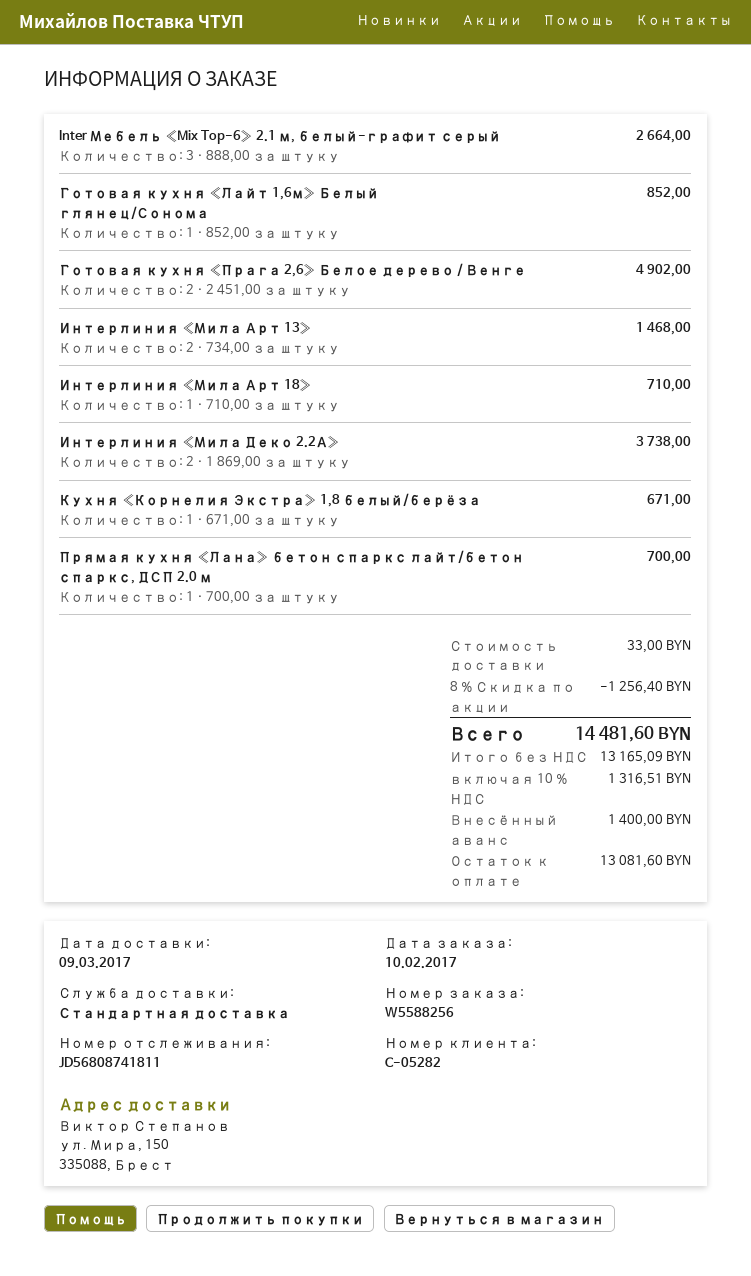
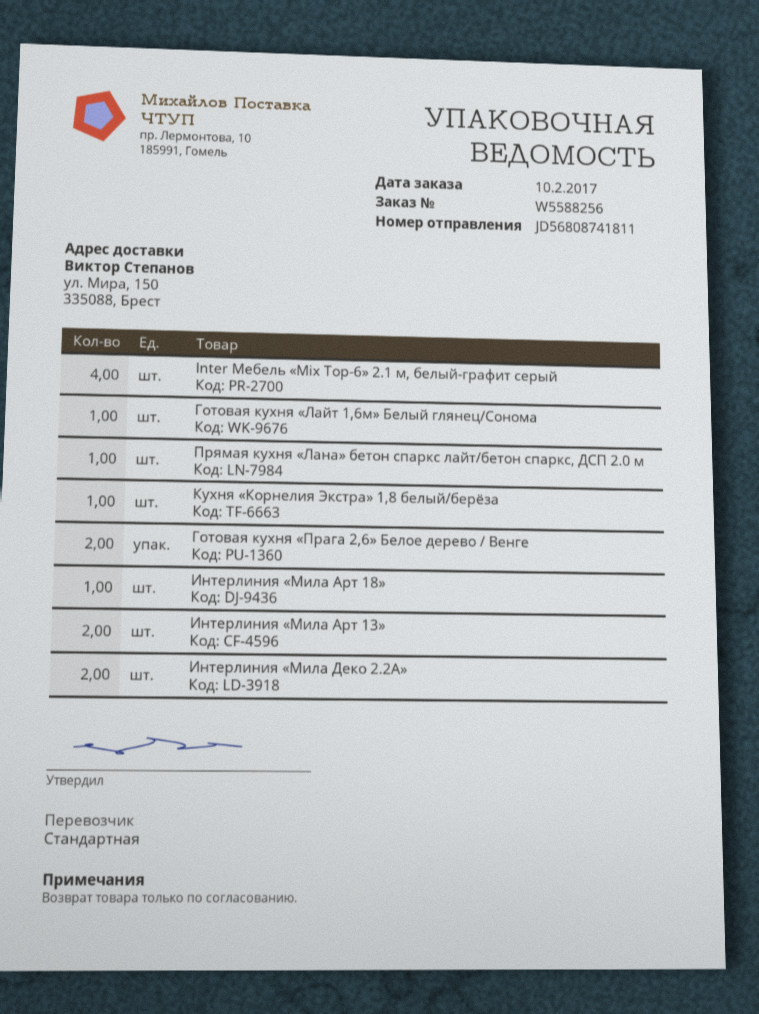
Inter Мебель «Mix Top-6» 2.1 м, белый-графит серый: 3 -> 4

